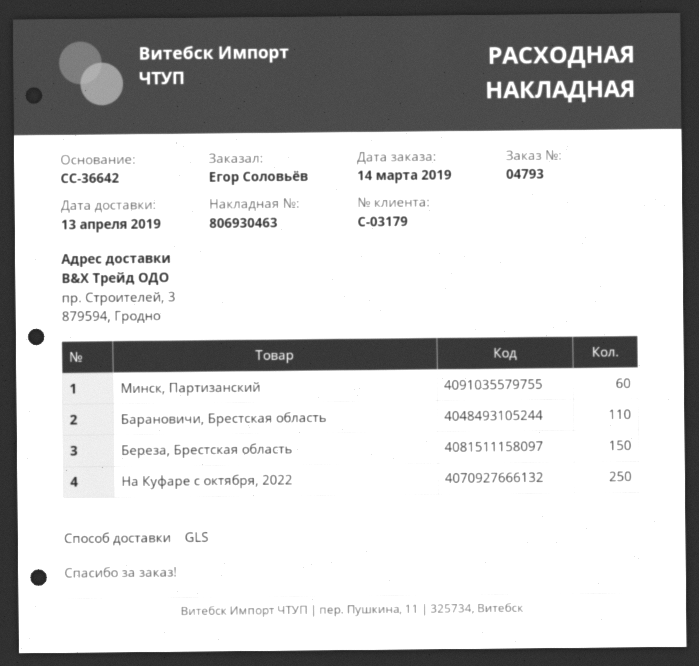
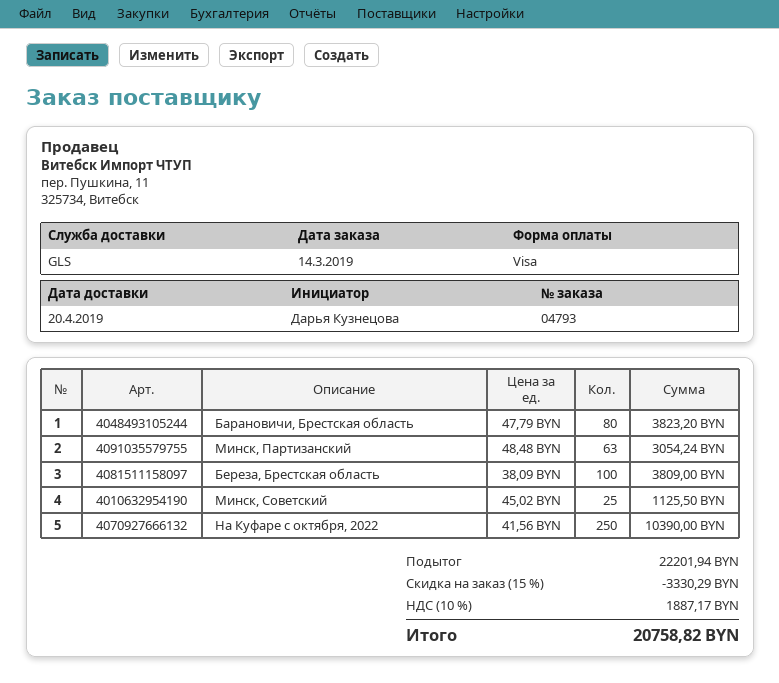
delivery date: 2019-04-13 -> 2019-04-20
ordered by: Егор Соловьёв -> Дарья Кузнецова
Минск, Партизанский: 60 -> 63
Барановичи, Брестская область: 110 -> 80
Береза, Брестская область: 150 -> 100
Минск, Советский: none -> 25

